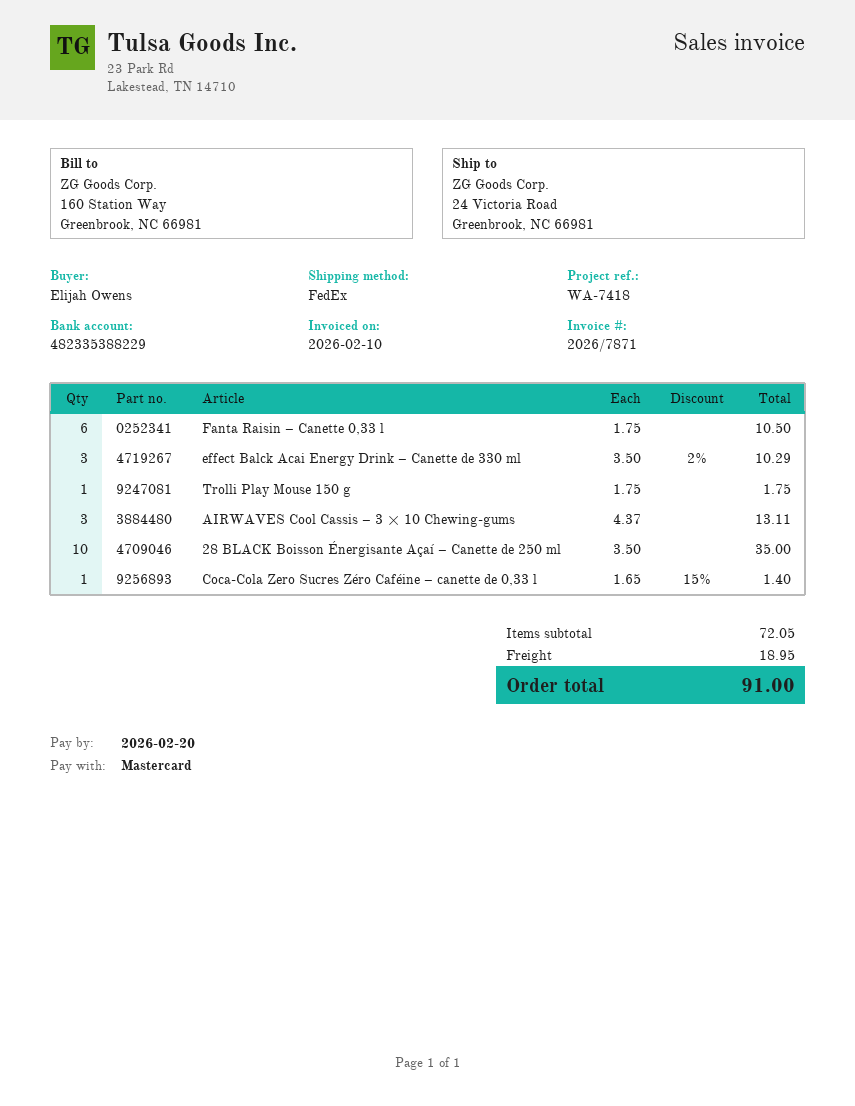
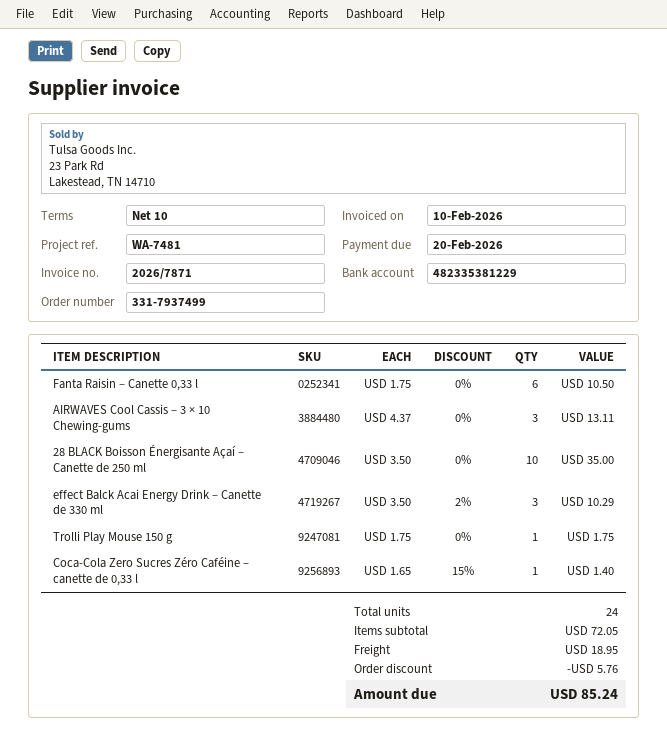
reference: WA-7418 -> WA-7481
bank account: 482335388229 -> 482335381229
discount: none -> 5.76
total: 91.00 -> 85.24

